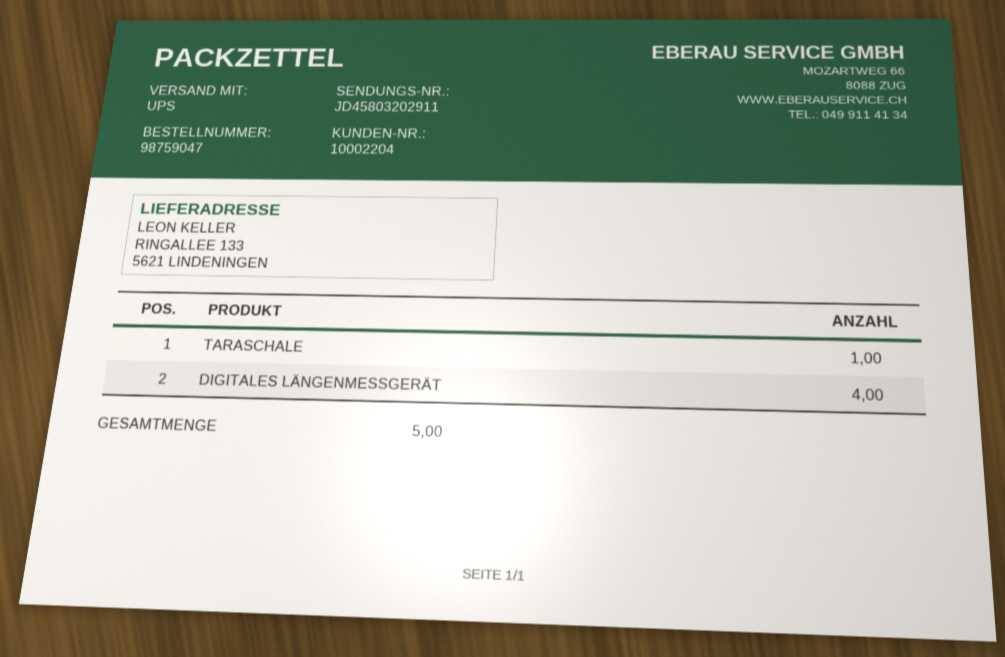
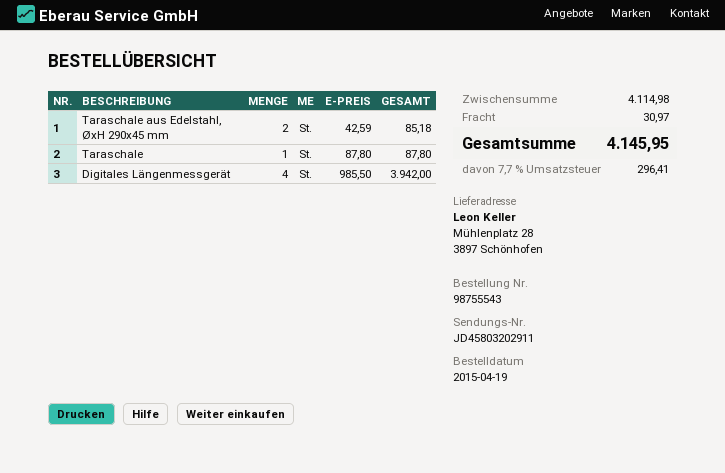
order number: 98759047 -> 98755543
ship to: RINGALLEE 133, 5621 LINDENINGEN -> Mühlenplatz 28, 3897 Schönhofen
Taraschale aus Edelstahl, ØxH 290x45 mm: none -> 2

